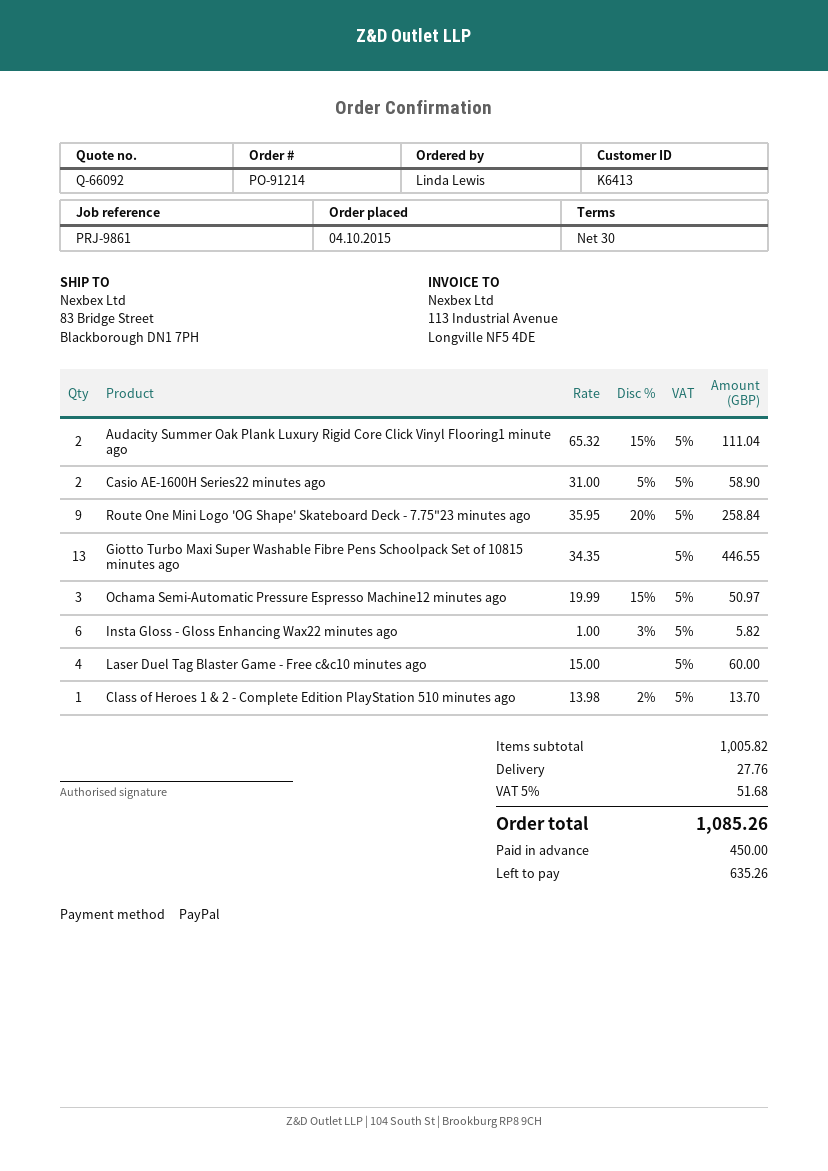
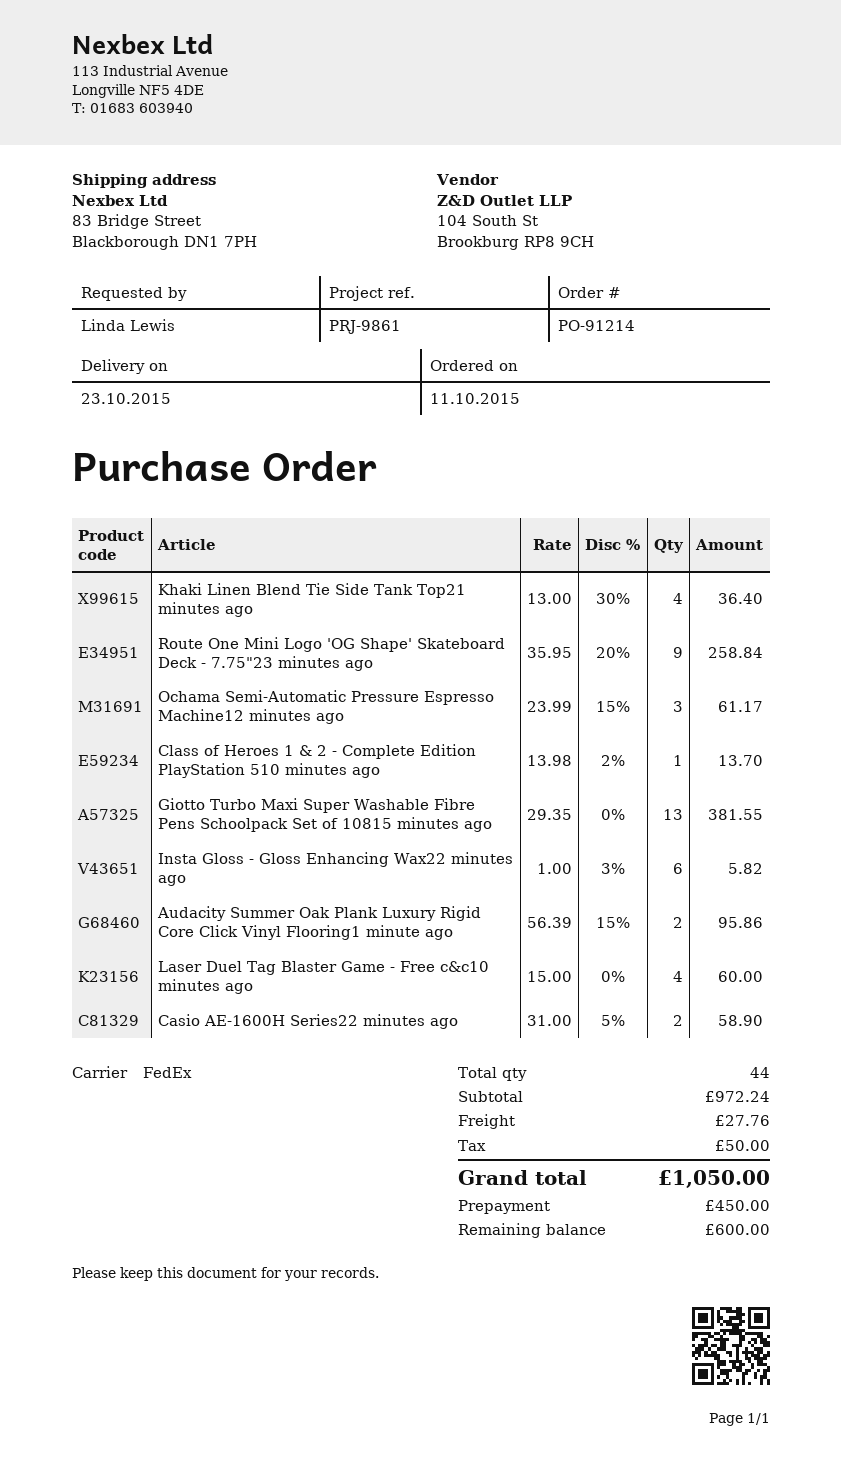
order date: 2015-10-04 -> 2015-10-11
Audacity Summer Oak Plank Luxury Rigid Core Click Vinyl Flooring1 minute ago: 2 x 65.32 - 15% = 111.04 -> 2 x 56.39 - 15% = 95.86
Giotto Turbo Maxi Super Washable Fibre Pens Schoolpack Set of 10815 minutes ago: 13 x 34.35 = 446.55 -> 13 x 29.35 = 381.55
Ochama Semi‑Automatic Pressure Espresso Machine12 minutes ago: 3 x 19.99 - 15% = 50.97 -> 3 x 23.99 - 15% = 61.17
Khaki Linen Blend Tie Side Tank Top21 minutes ago: none -> 4 x 13.00 - 30% = 36.40
subtotal: 1005.82 -> 972.24
tax: 51.68 -> 50.00
total: 1085.26 -> 1050.00
balance: 635.26 -> 600.00

